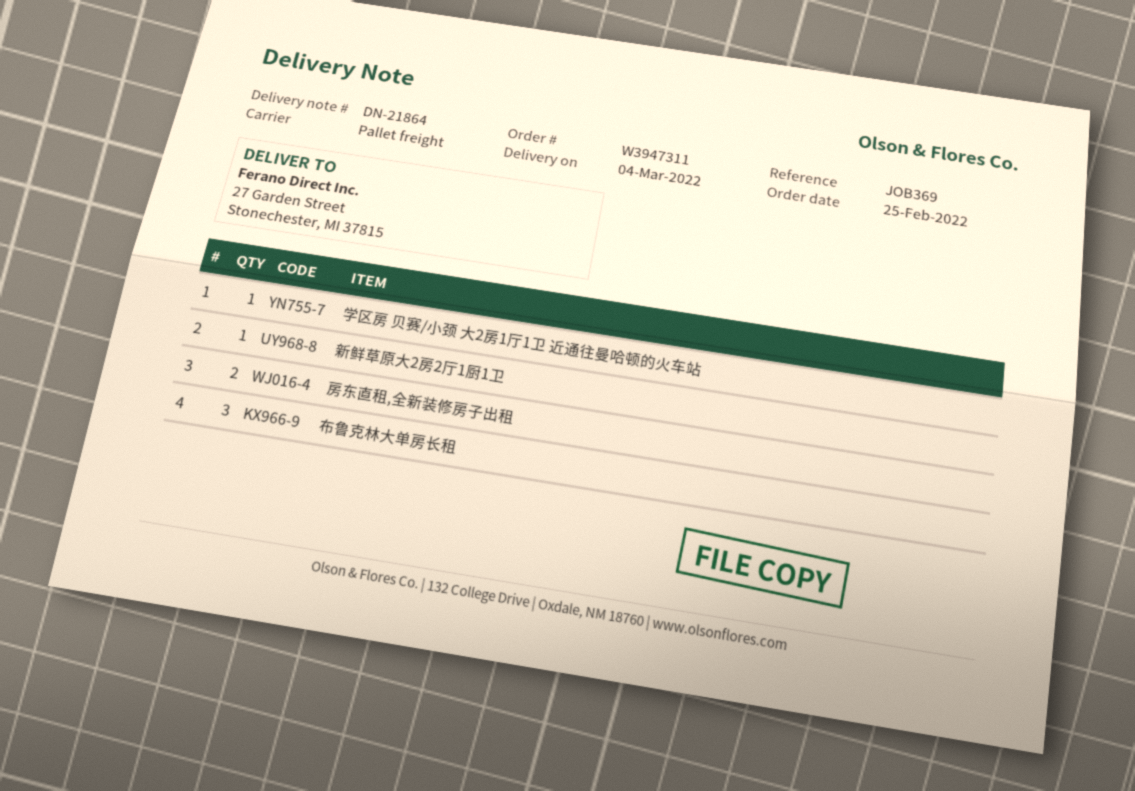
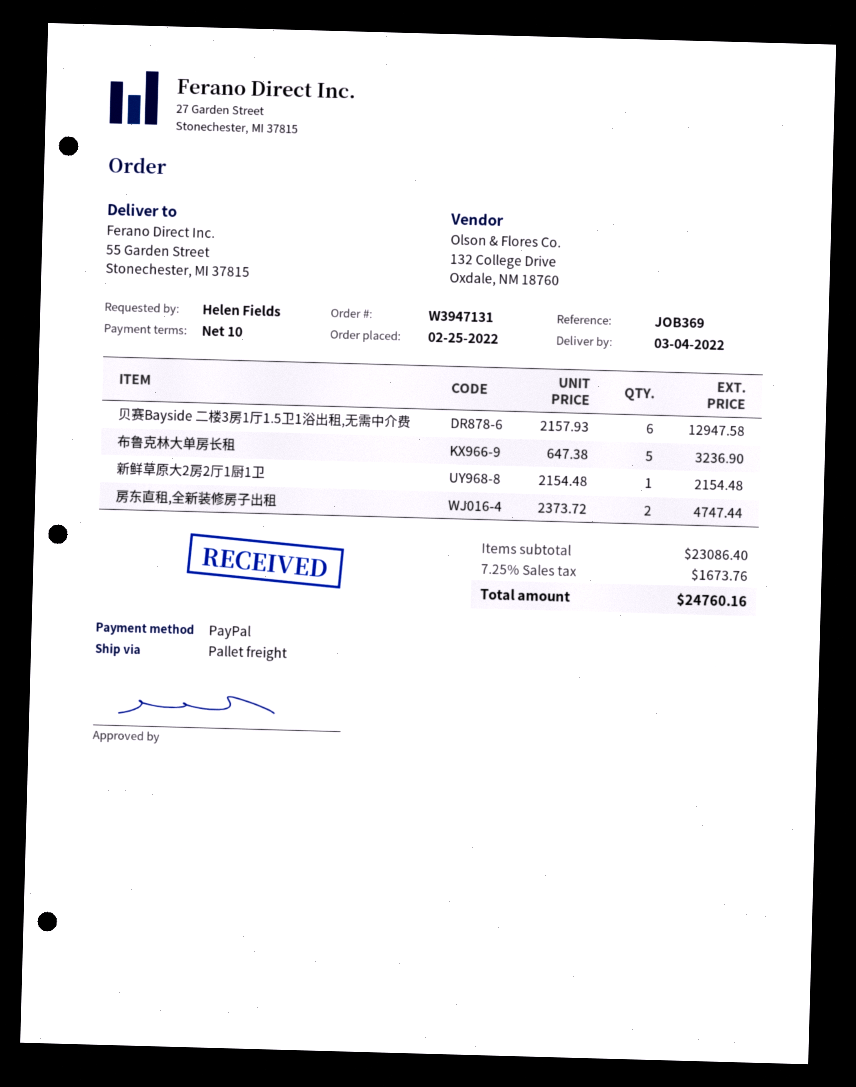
order number: W3947311 -> W3947131
ship to: 27 Garden Street, Stonechester, MI 37815 -> 55 Garden Street, Stonechester, MI 37815
学区房 贝赛/小颈 大2房1厅1卫 近通往曼哈顿的火车站: 1 -> none
布鲁克林大单房长租: 3 -> 5
贝赛Bayside 二楼3房1厅1.5卫1浴出租,无需中介费: none -> 6

